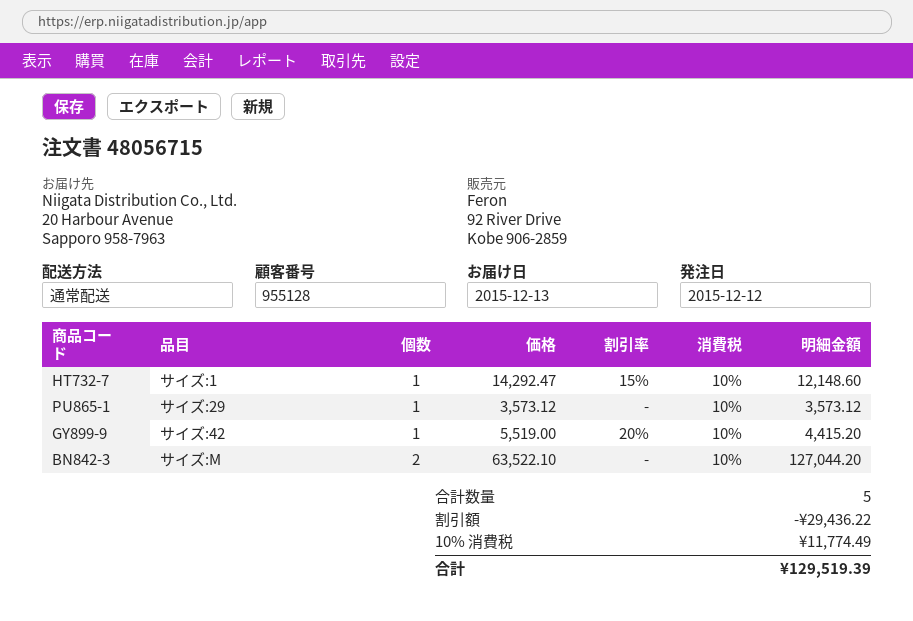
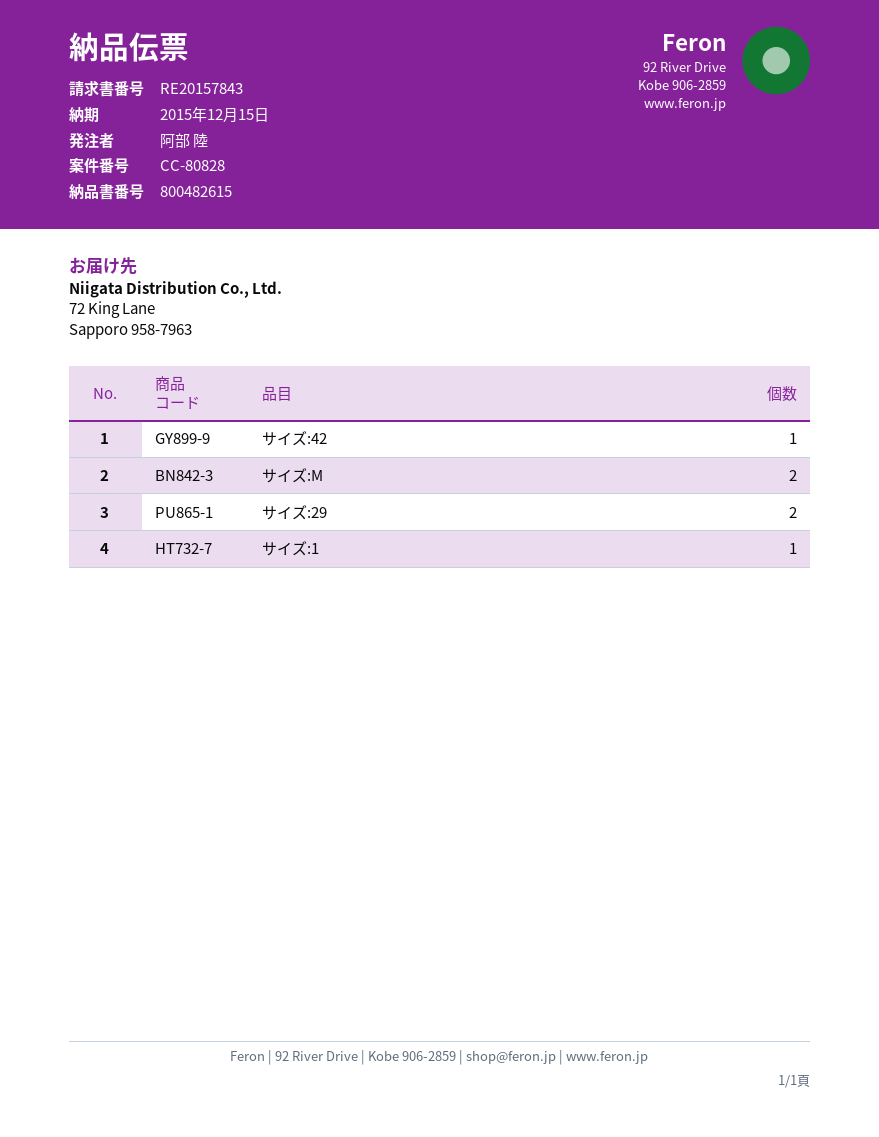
delivery date: 2015-12-13 -> 2015-12-15
ship to: 20 Harbour Avenue, Sapporo 958-7963 -> 72 King Lane, Sapporo 958-7963
サイズ:29: 1 -> 2

